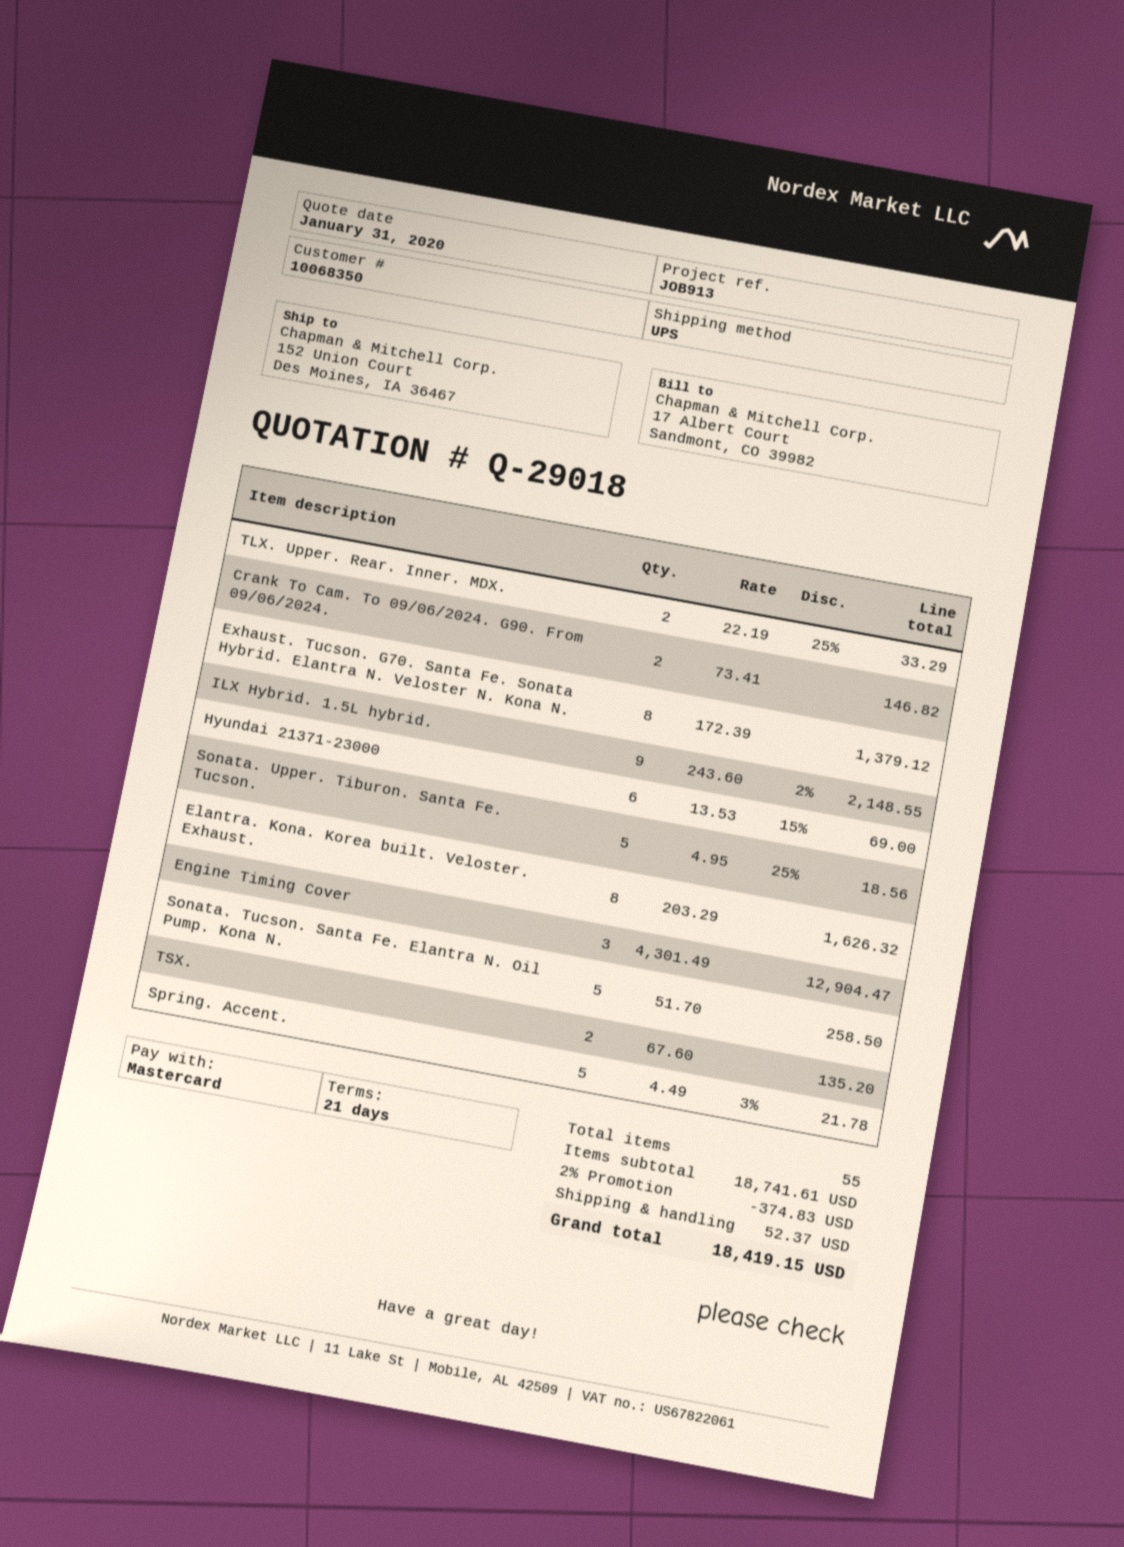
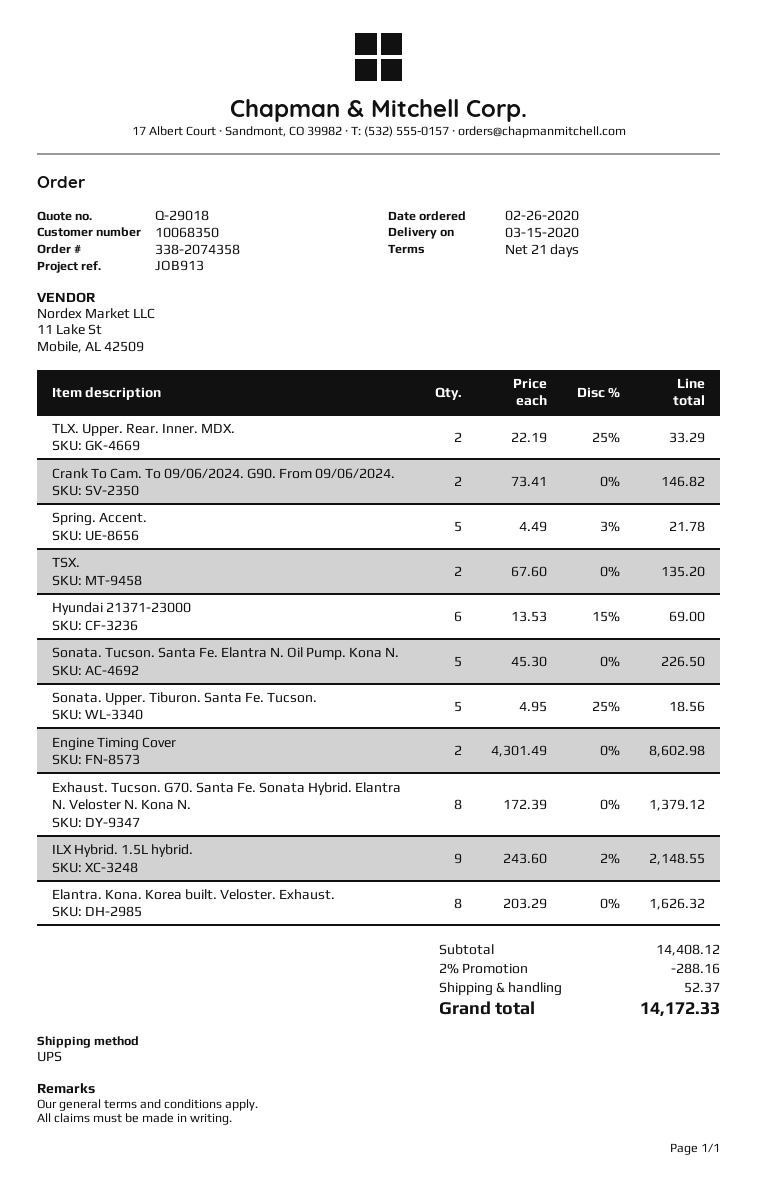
Engine Timing Cover: 3 x 4301.49 = 12904.47 -> 2 x 4301.49 = 8602.98
Sonata. Tucson. Santa Fe. Elantra N. Oil Pump. Kona N.: 5 x 51.70 = 258.50 -> 5 x 45.30 = 226.50
subtotal: 18741.61 -> 14408.12
discount: 2% = 374.83 -> 2% = 288.16
total: 18419.15 -> 14172.33

